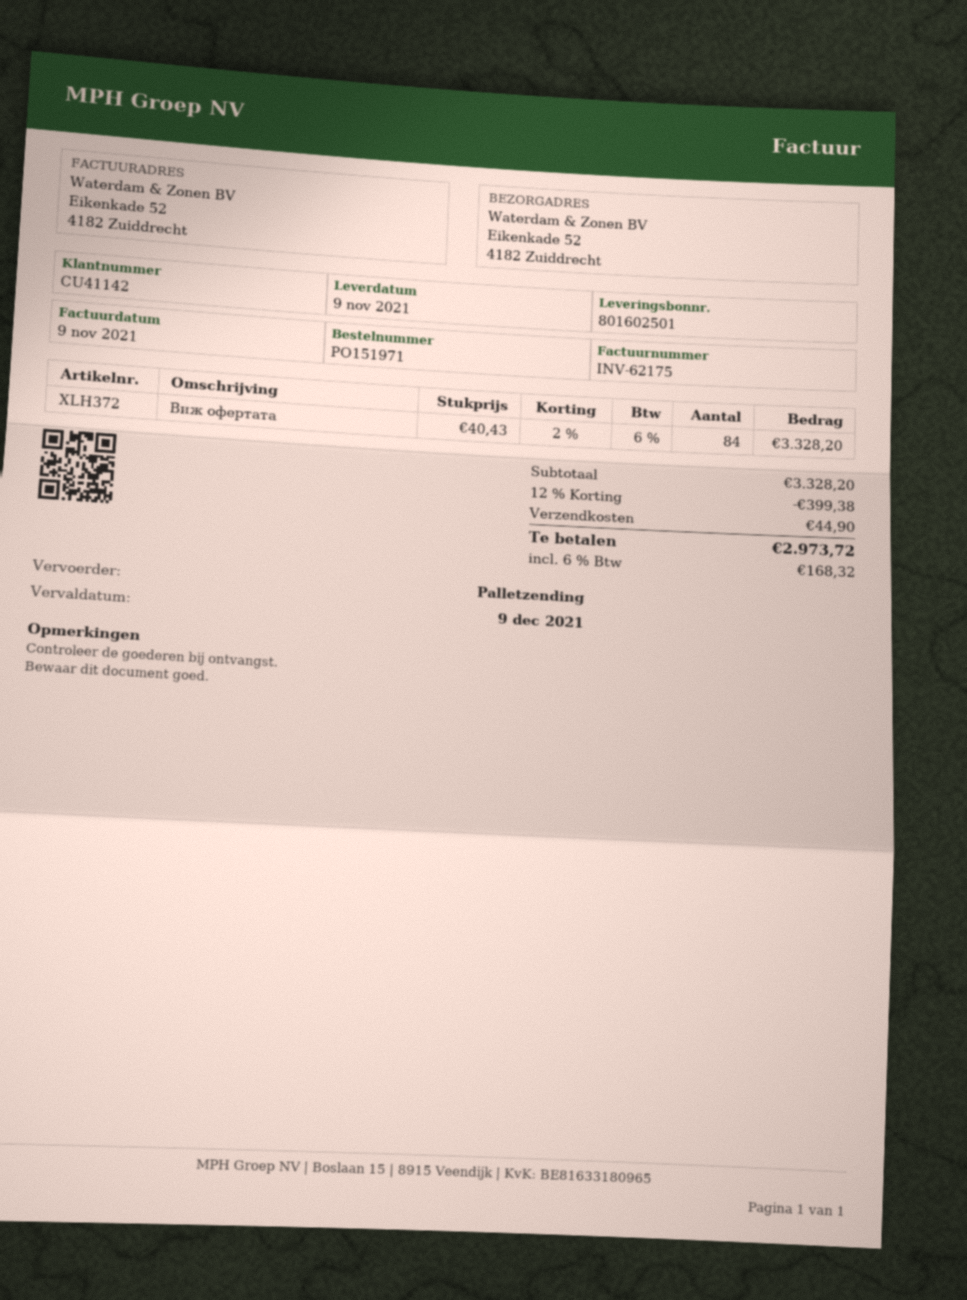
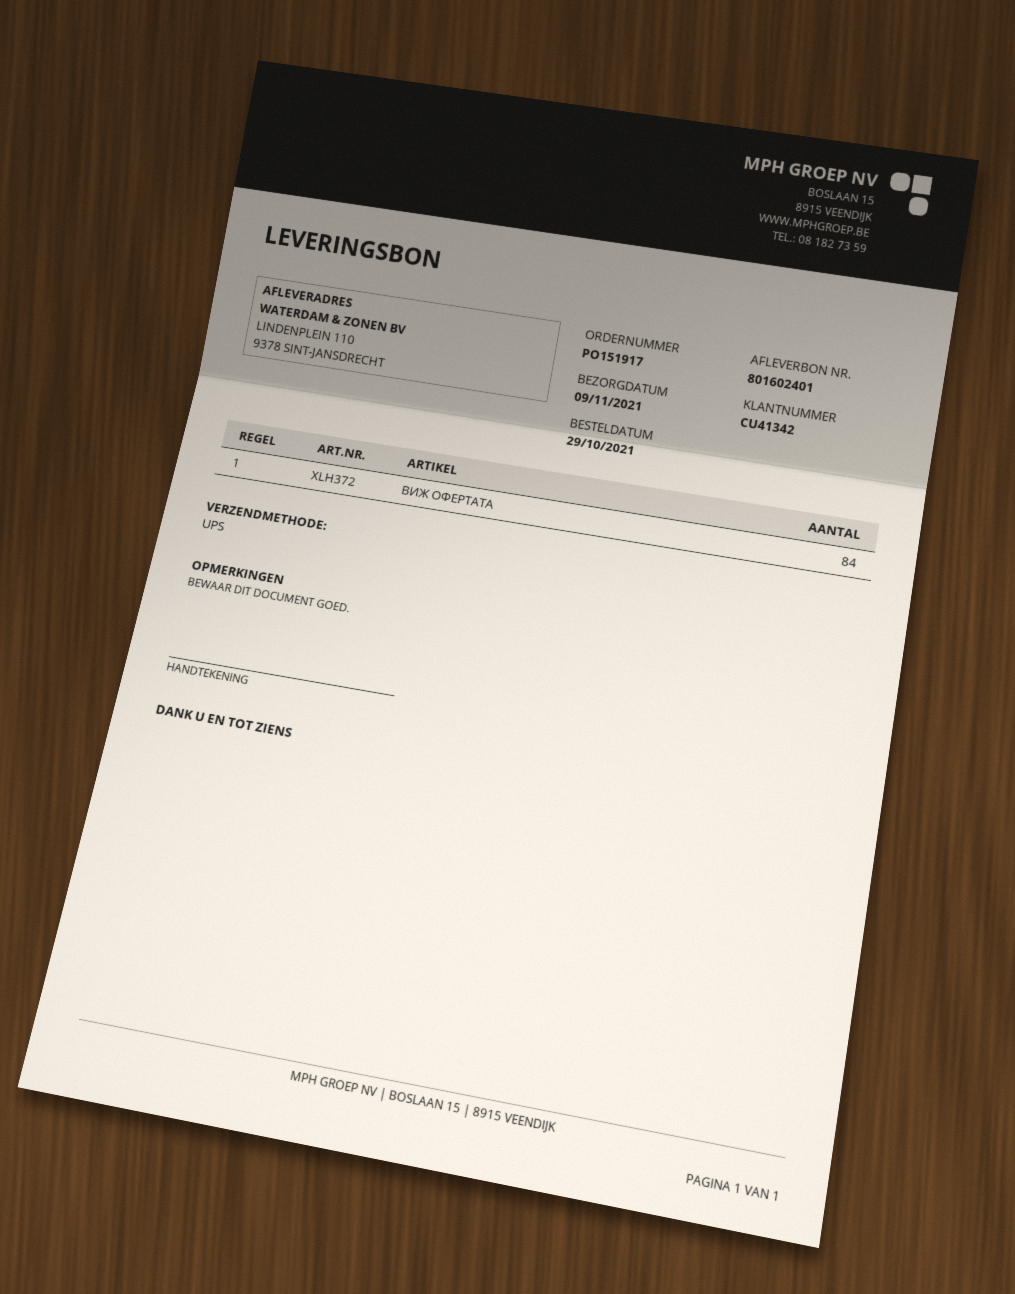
order number: PO151971 -> PO151917
delivery note number: 801602501 -> 801602401
customer number: CU41142 -> CU41342
shipping method: pallet freight -> UPS
ship to: Eikenkade 52, 4182 Zuiddrecht -> LINDENPLEIN 110, 9378 SINT-JANSDRECHT

